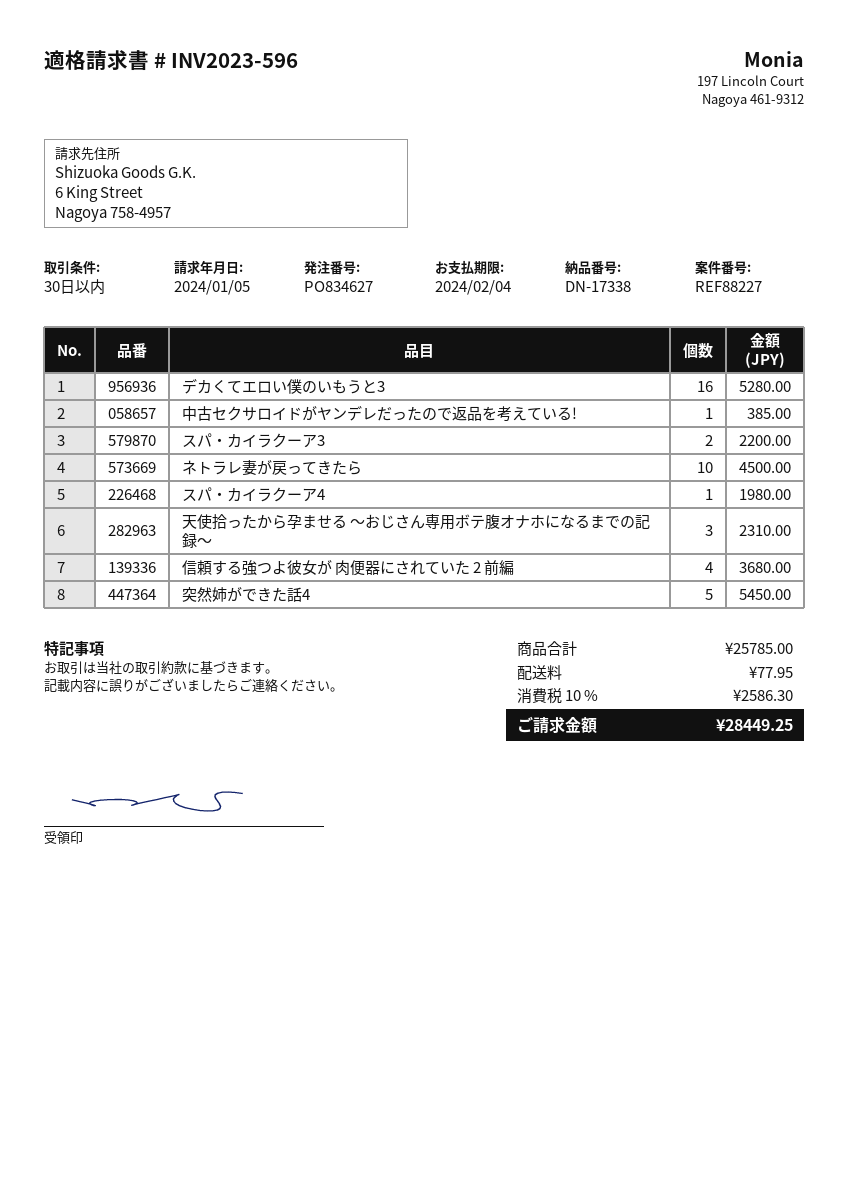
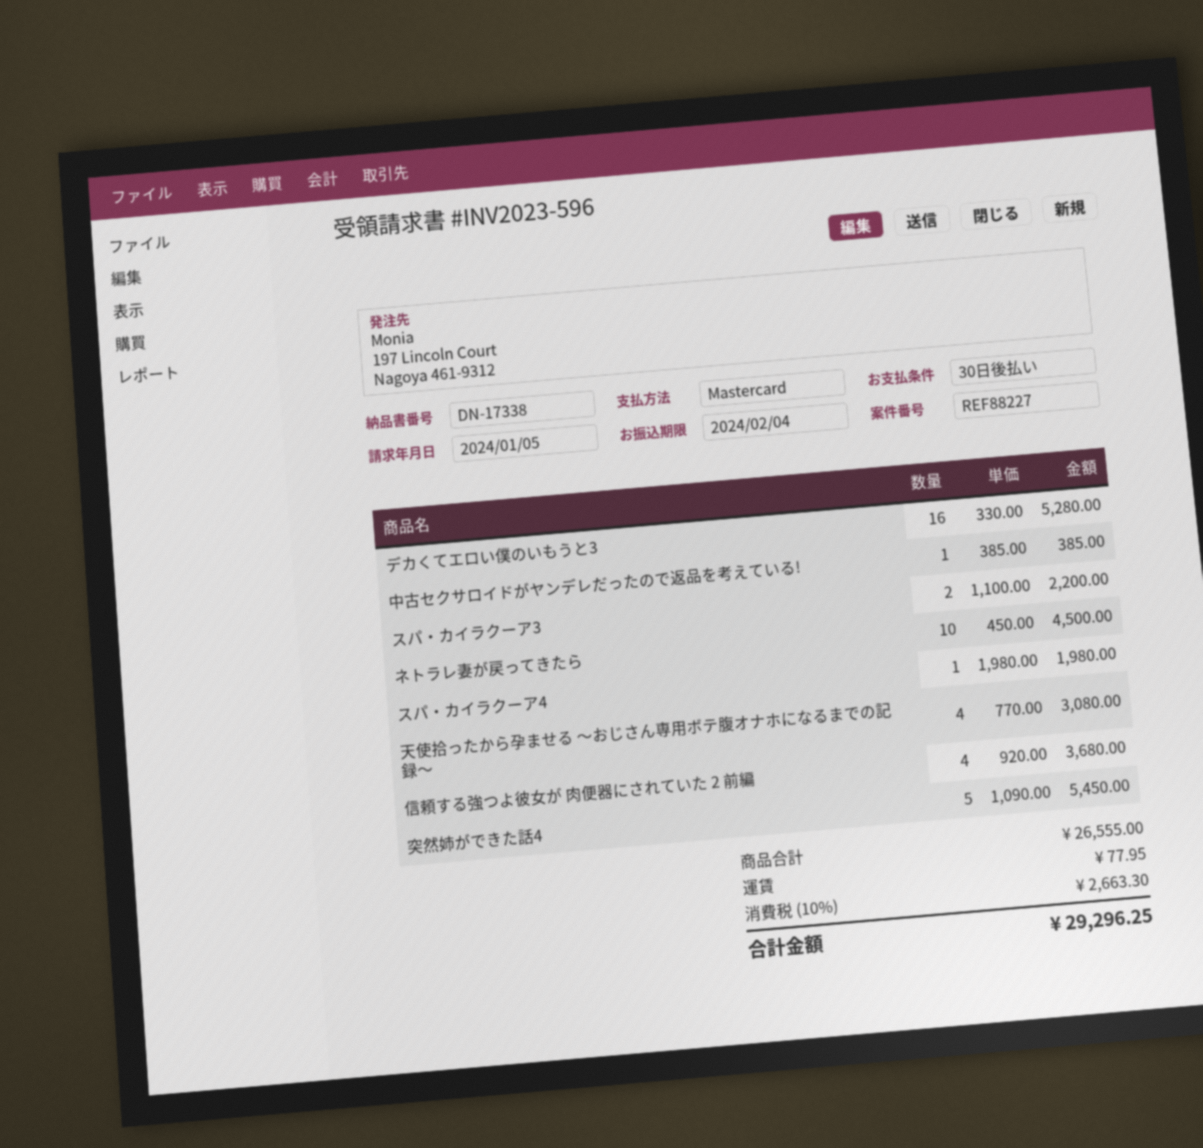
天使拾ったから孕ませる 〜おじさん専用ボテ腹オナホになるまでの記録〜: 3 for 2310.00 -> 4 for 3080.00
subtotal: 25785.00 -> 26555.00
tax: 10% = 2586.30 -> 10% = 2663.30
total: 28449.25 -> 29296.25

